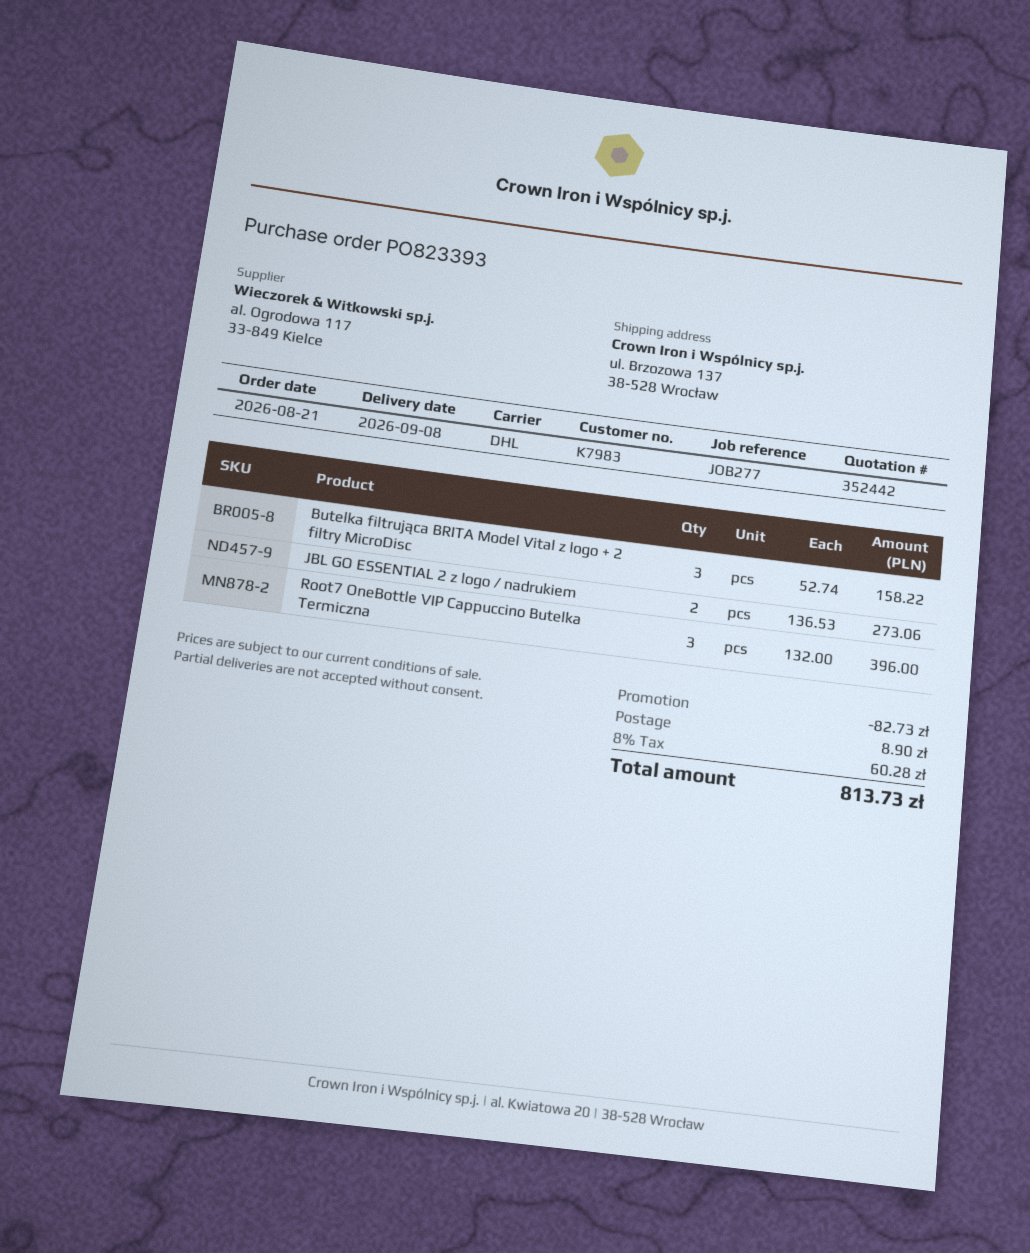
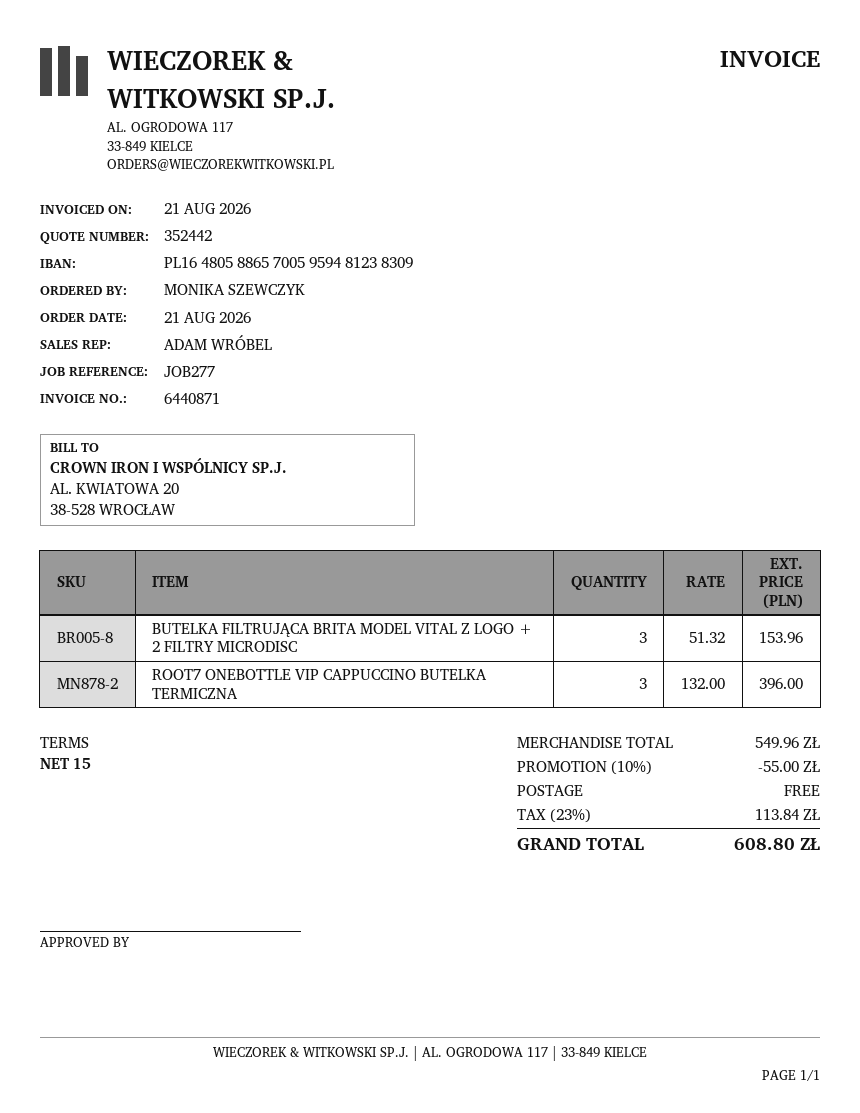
Butelka filtrująca BRITA Model Vital z logo + 2 filtry MicroDisc: 3 x 52.74 = 158.22 -> 3 x 51.32 = 153.96
JBL GO ESSENTIAL 2 z logo / nadrukiem: 2 x 136.53 = 273.06 -> none
discount: 82.73 -> 55.00
shipping: 8.90 -> 0.00
tax: 8% = 60.28 -> 23% = 113.84
total: 813.73 -> 608.80

